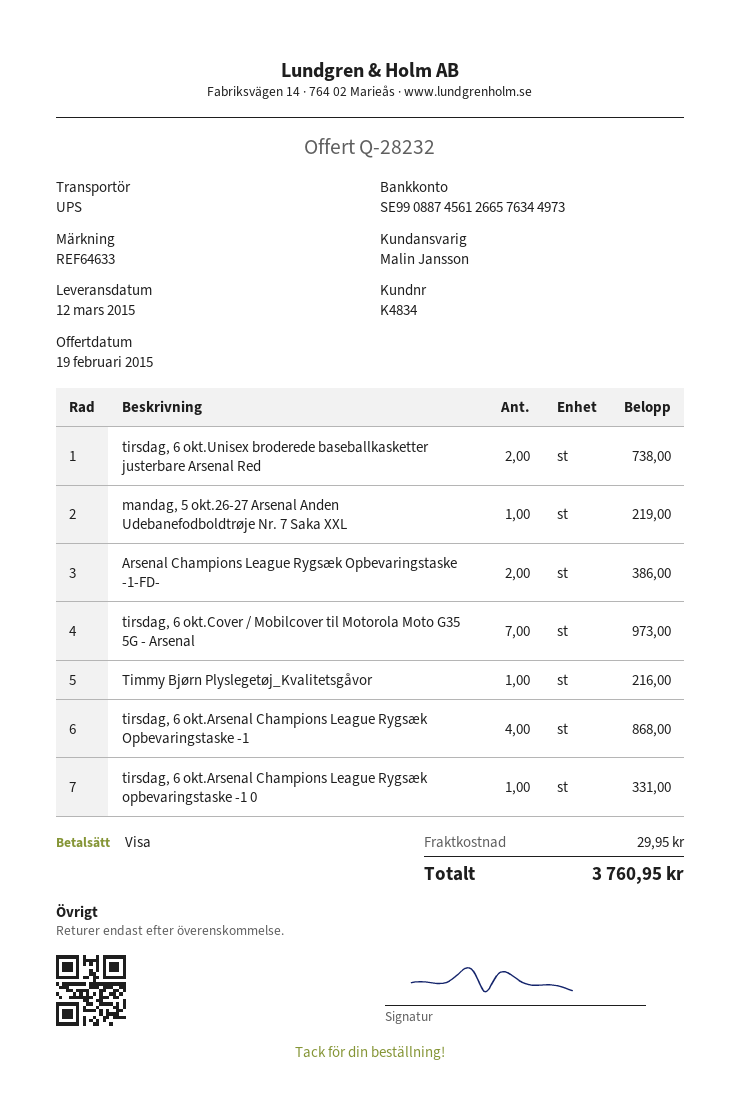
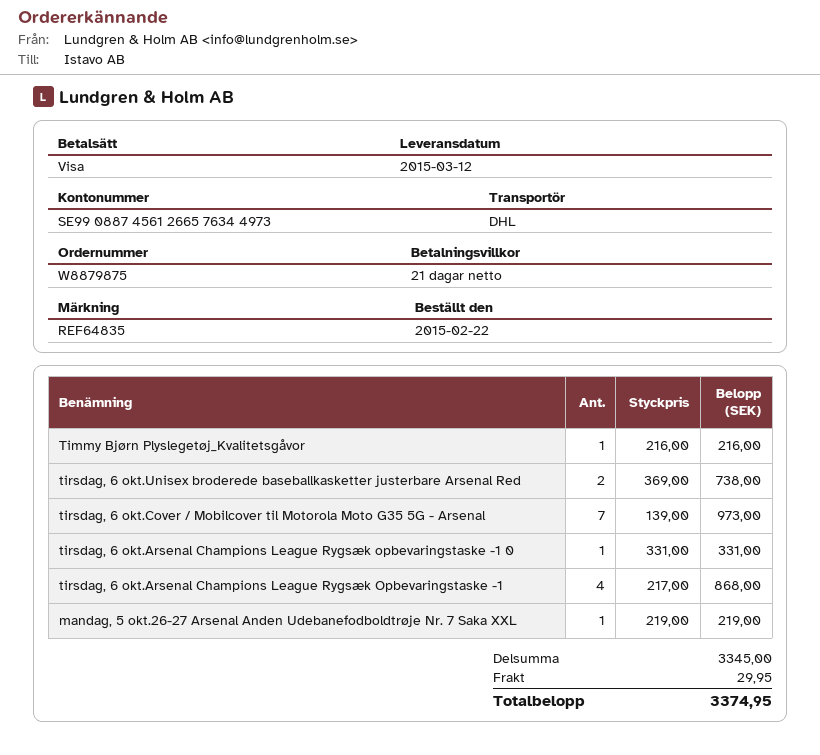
reference: REF64633 -> REF64835
shipping method: UPS -> DHL
Arsenal Champions League Rygsæk Opbevaringstaske -1-FD-: 2 for 386.00 -> none
total: 3760.95 -> 3374.95

